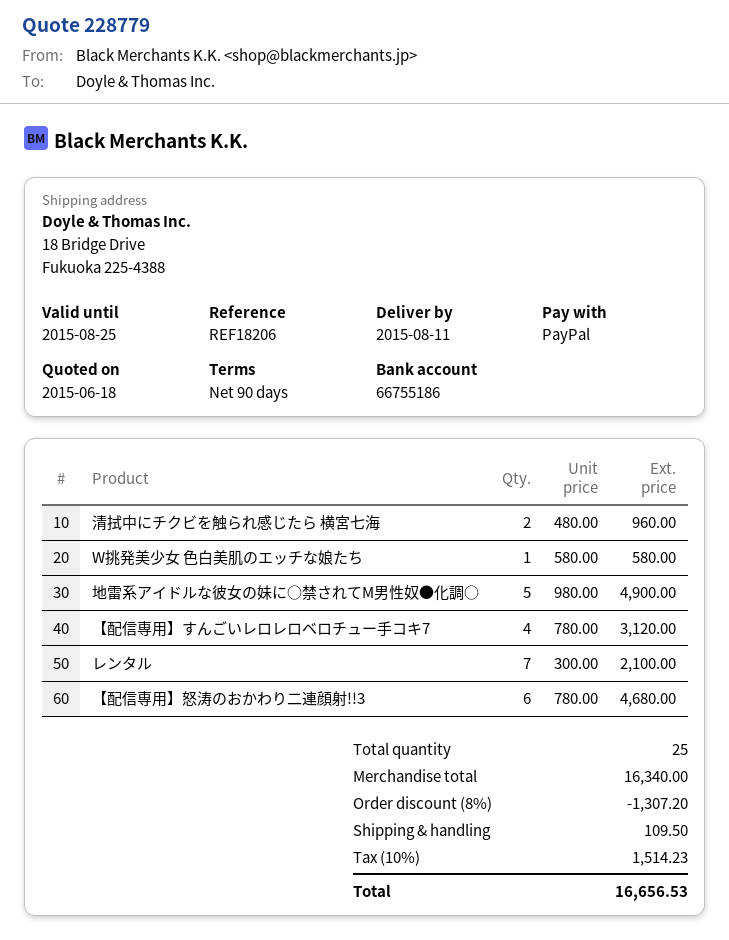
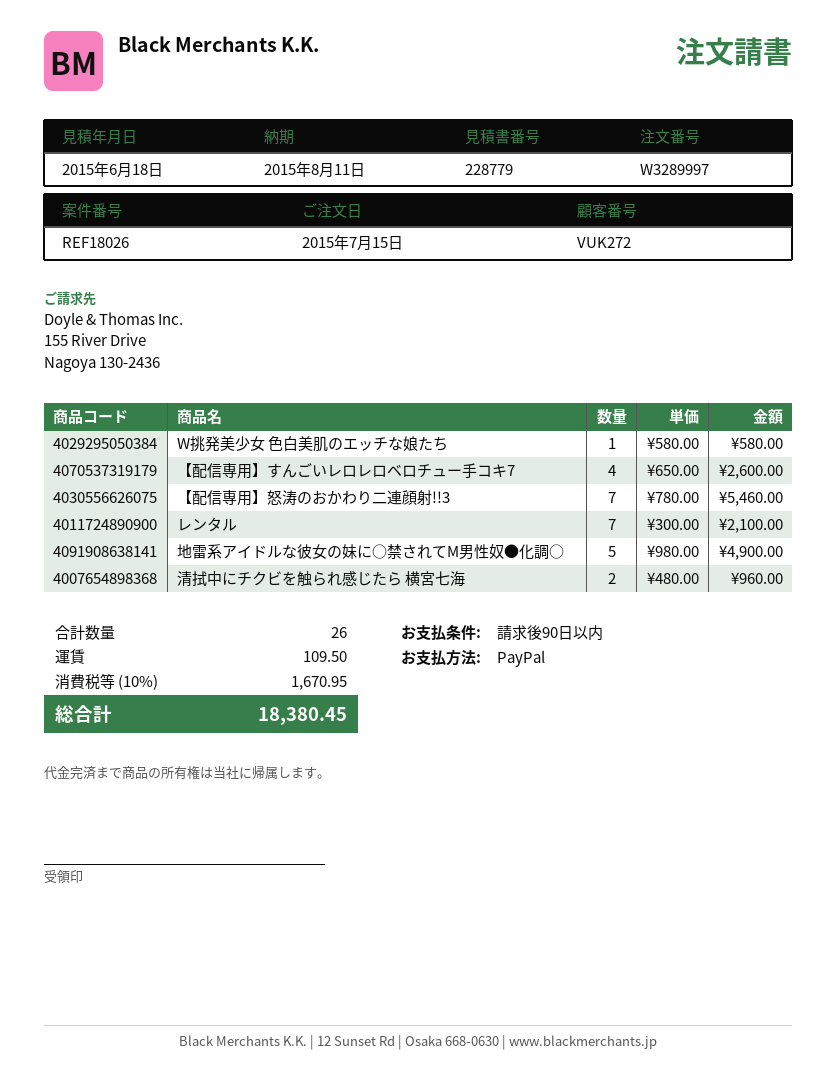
reference: REF18206 -> REF18026
【配信専用】すんごいレロレロベロチュー手コキ7: 4 x 780.00 = 3120.00 -> 4 x 650.00 = 2600.00
【配信専用】怒涛のおかわり二連顔射!!3: 6 x 780.00 = 4680.00 -> 7 x 780.00 = 5460.00
total quantity: 25 -> 26
discount: 8% = 1307.20 -> none
tax: 10% = 1514.23 -> 10% = 1670.95
total: 16656.53 -> 18380.45

